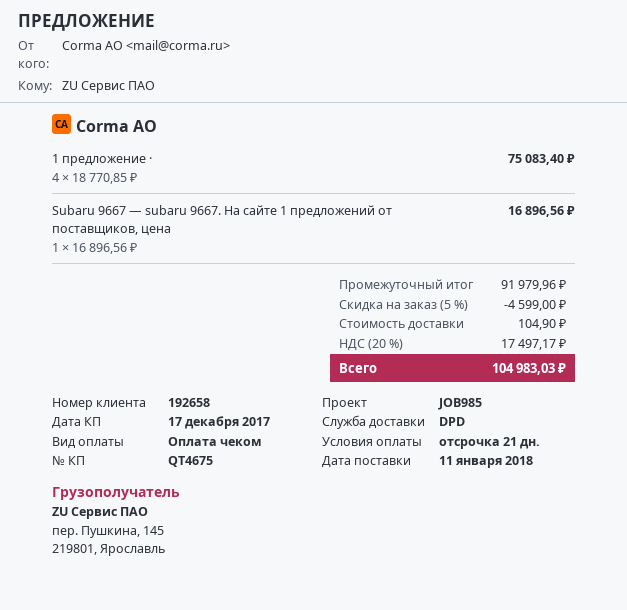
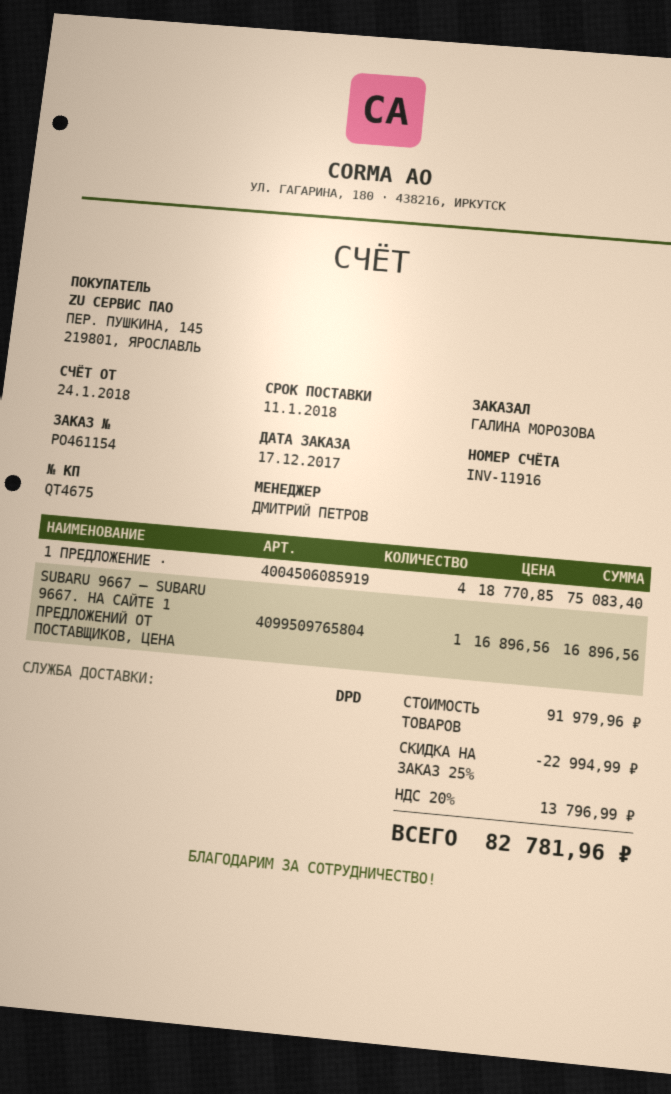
discount: 5% = 4599.00 -> 25% = 22994.99
shipping: 104.90 -> none
tax: 20% = 17497.17 -> 20% = 13796.99
total: 104983.03 -> 82781.96

